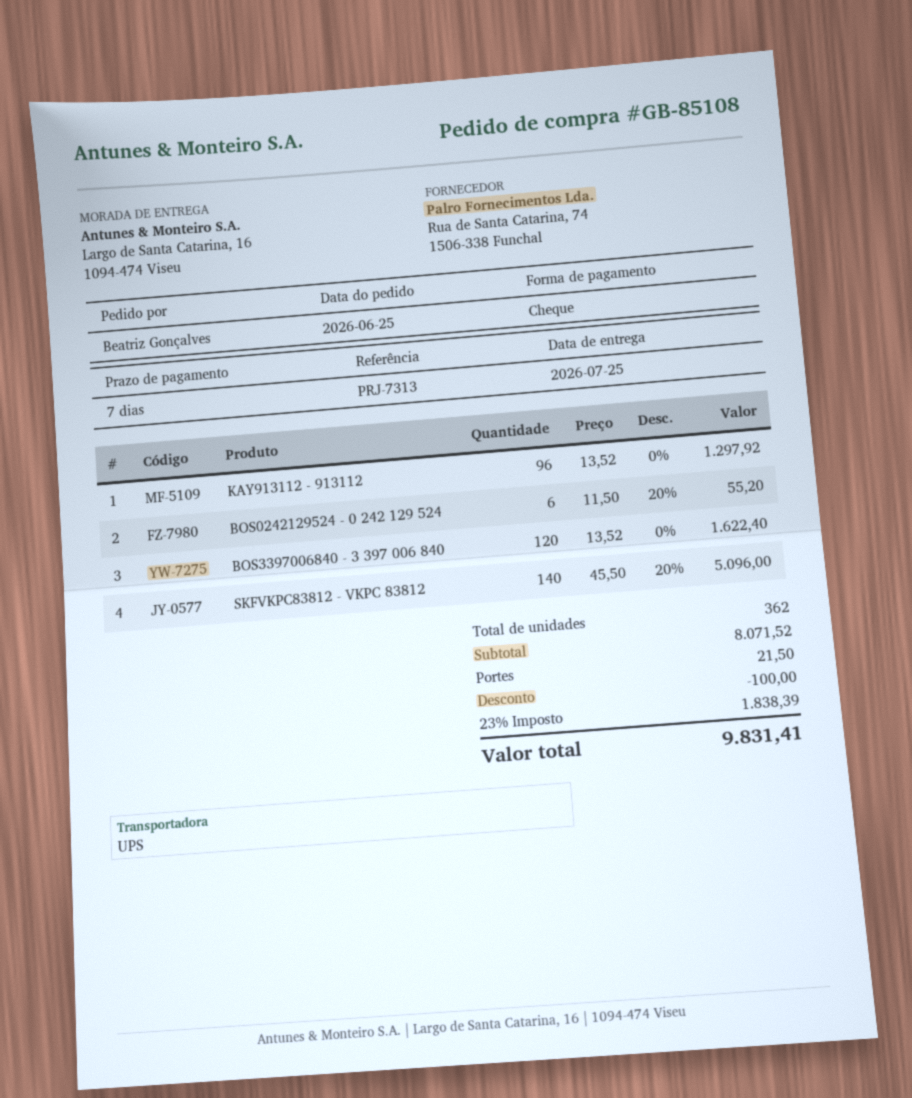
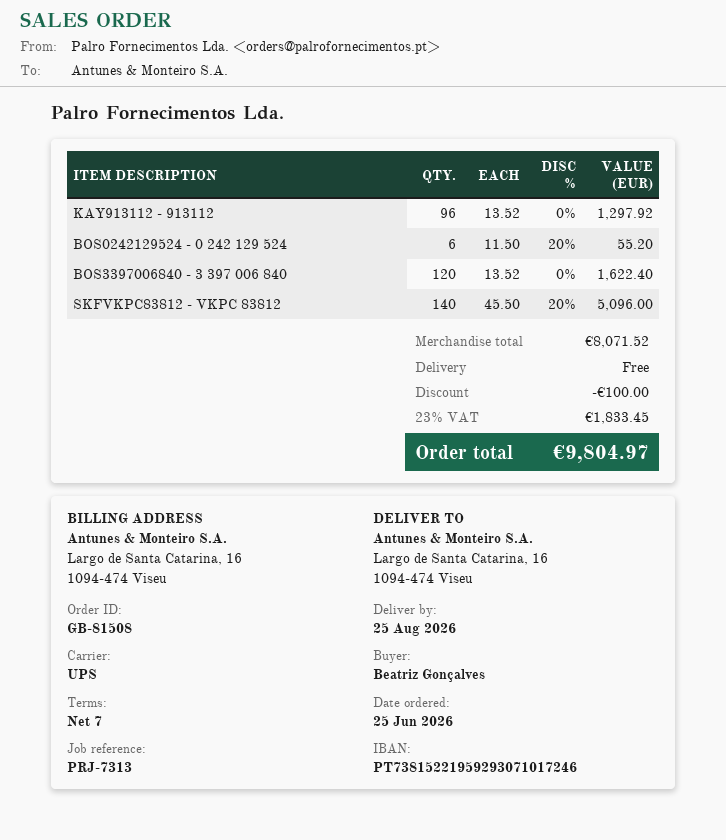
order number: GB-85108 -> GB-81508
delivery date: 2026-07-25 -> 2026-08-25
shipping: 21.50 -> 0.00
tax: 23% = 1838.39 -> 23% = 1833.45
total: 9831.41 -> 9804.97

